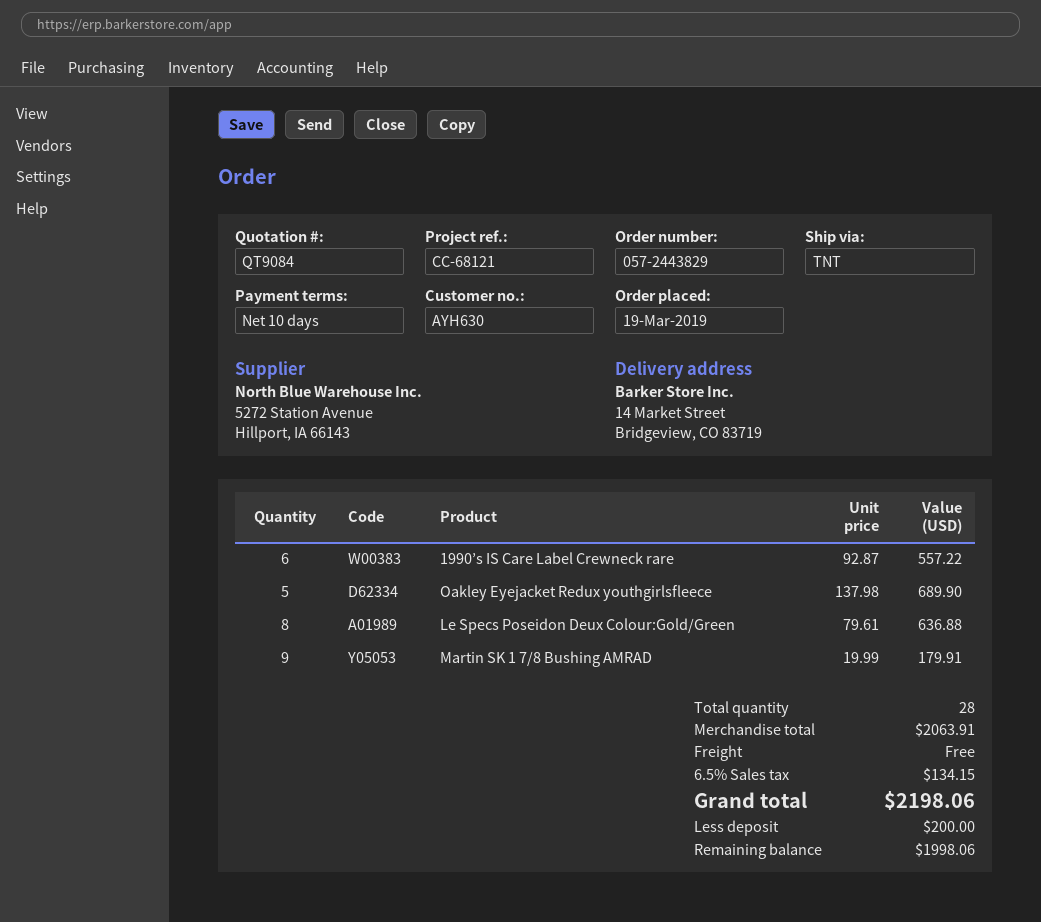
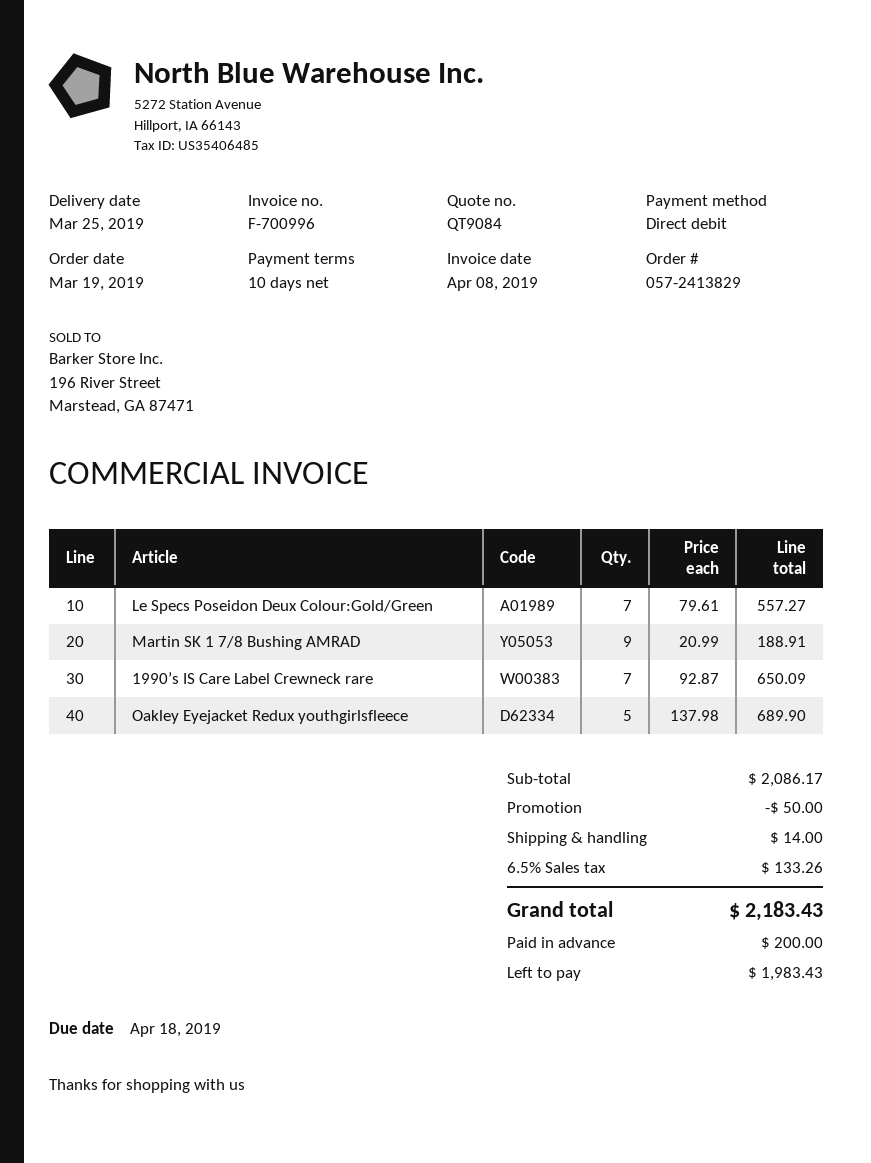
order number: 057-2443829 -> 057-2413829
1990’s IS Care Label Crewneck rare: 6 x 92.87 = 557.22 -> 7 x 92.87 = 650.09
Le Specs Poseidon Deux Colour:Gold/Green: 8 x 79.61 = 636.88 -> 7 x 79.61 = 557.27
Martin SK 1 7/8 Bushing AMRAD: 9 x 19.99 = 179.91 -> 9 x 20.99 = 188.91
subtotal: 2063.91 -> 2086.17
discount: none -> 50.00
shipping: 0.00 -> 14.00
tax: 6.5% = 134.15 -> 6.5% = 133.26
total: 2198.06 -> 2183.43
balance: 1998.06 -> 1983.43

